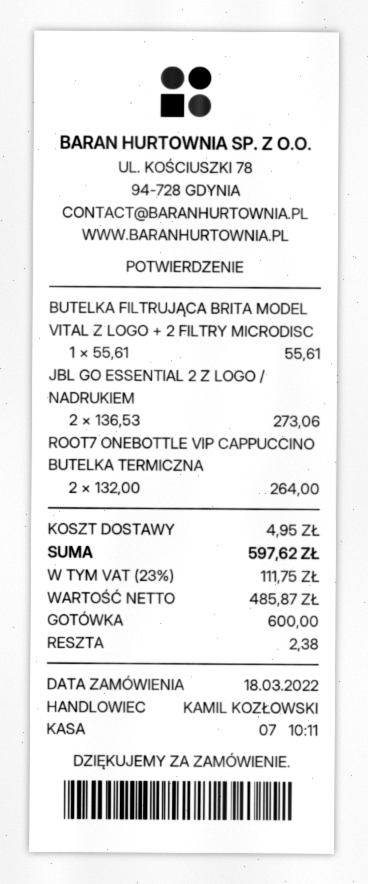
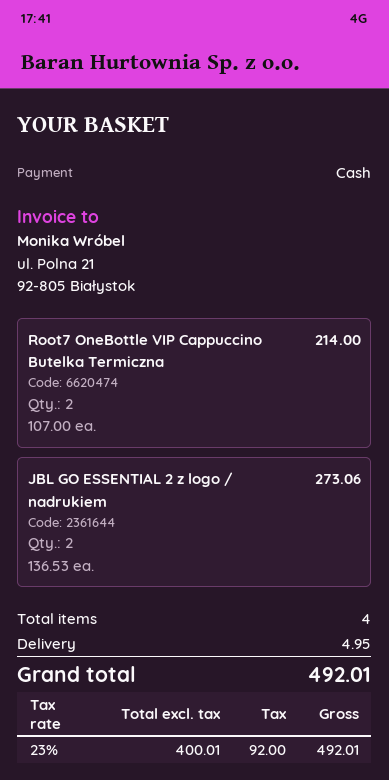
BUTELKA FILTRUJĄCA BRITA MODEL VITAL Z LOGO + 2 FILTRY MICRODISC: 1 x 55.61 = 55.61 -> none
ROOT7 ONEBOTTLE VIP CAPPUCCINO BUTELKA TERMICZNA: 2 x 132.00 = 264.00 -> 2 x 107.00 = 214.00
net: 485.87 -> 400.01
tax: 23% = 111.75 -> 23% = 92.00
total: 597.62 -> 492.01

